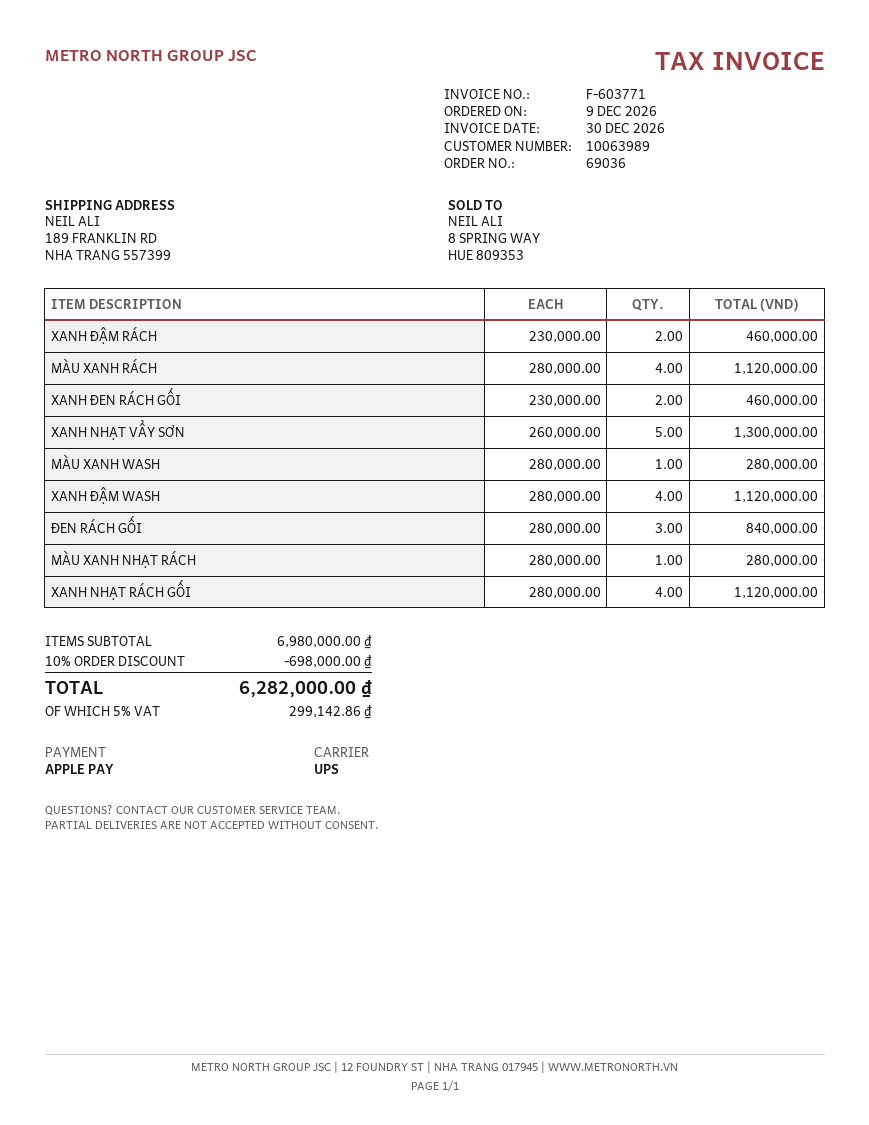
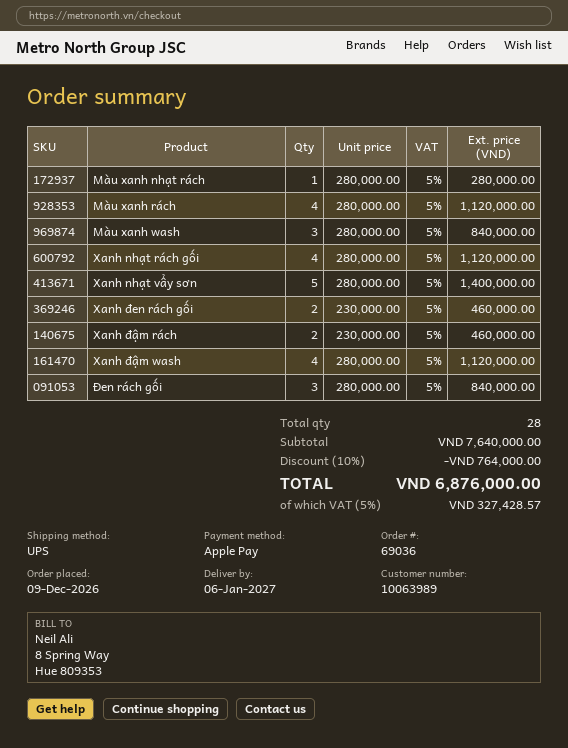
XANH NHẠT VẨY SƠN: 5 x 260000.00 = 1300000.00 -> 5 x 280000.00 = 1400000.00
MÀU XANH WASH: 1 x 280000.00 = 280000.00 -> 3 x 280000.00 = 840000.00
subtotal: 6980000.00 -> 7640000.00
discount: 10% = 698000.00 -> 10% = 764000.00
tax: 5% = 299142.86 -> 5% = 327428.57
total: 6282000.00 -> 6876000.00

